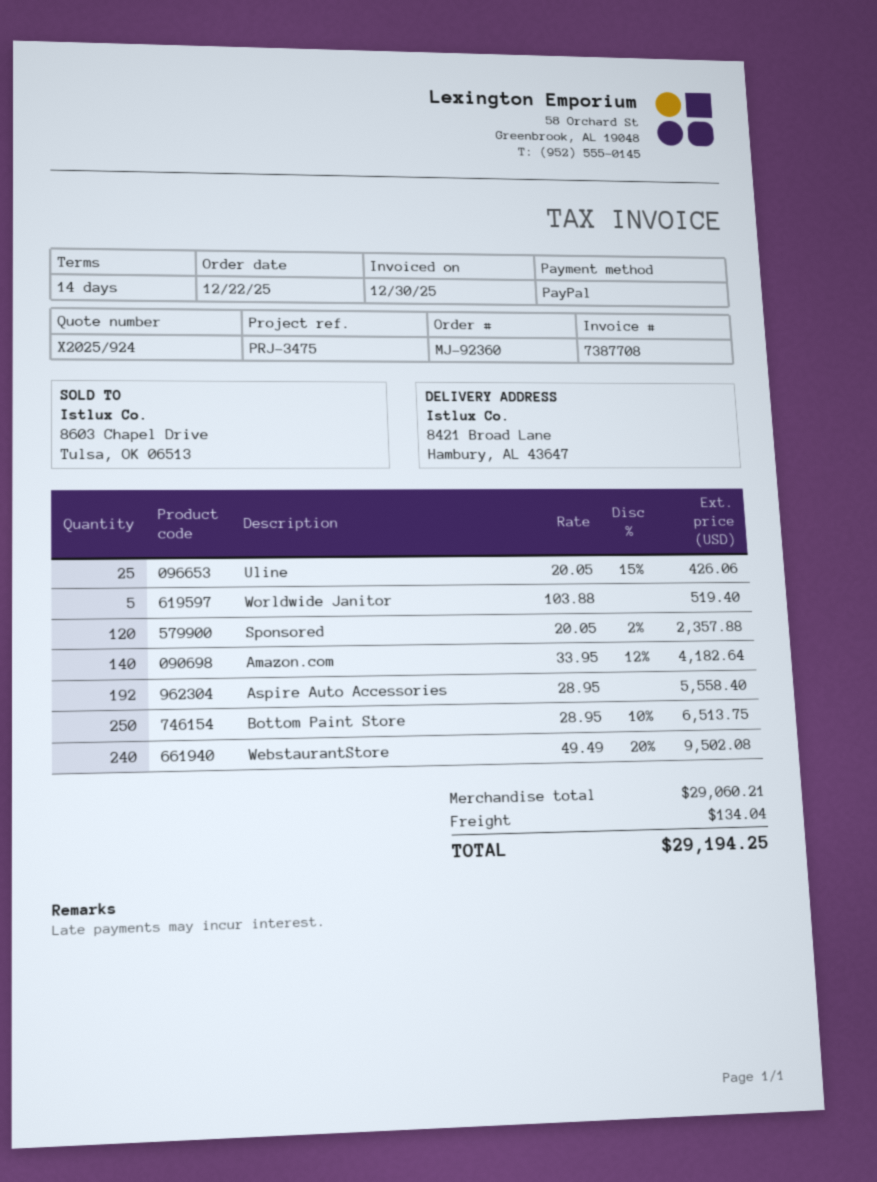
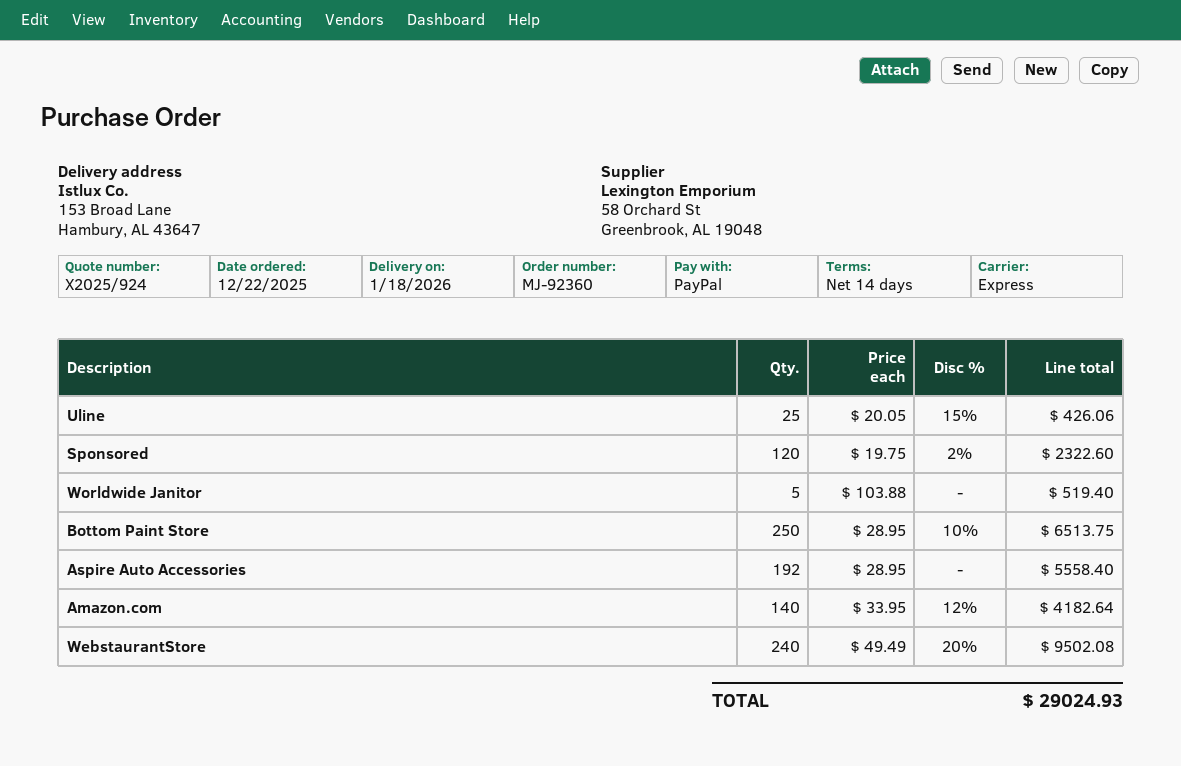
ship to: 8421 Broad Lane, Hambury, AL 43647 -> 153 Broad Lane, Hambury, AL 43647
Sponsored: 120 x 20.05 - 2% = 2357.88 -> 120 x 19.75 - 2% = 2322.60
shipping: 134.04 -> none
total: 29194.25 -> 29024.93

